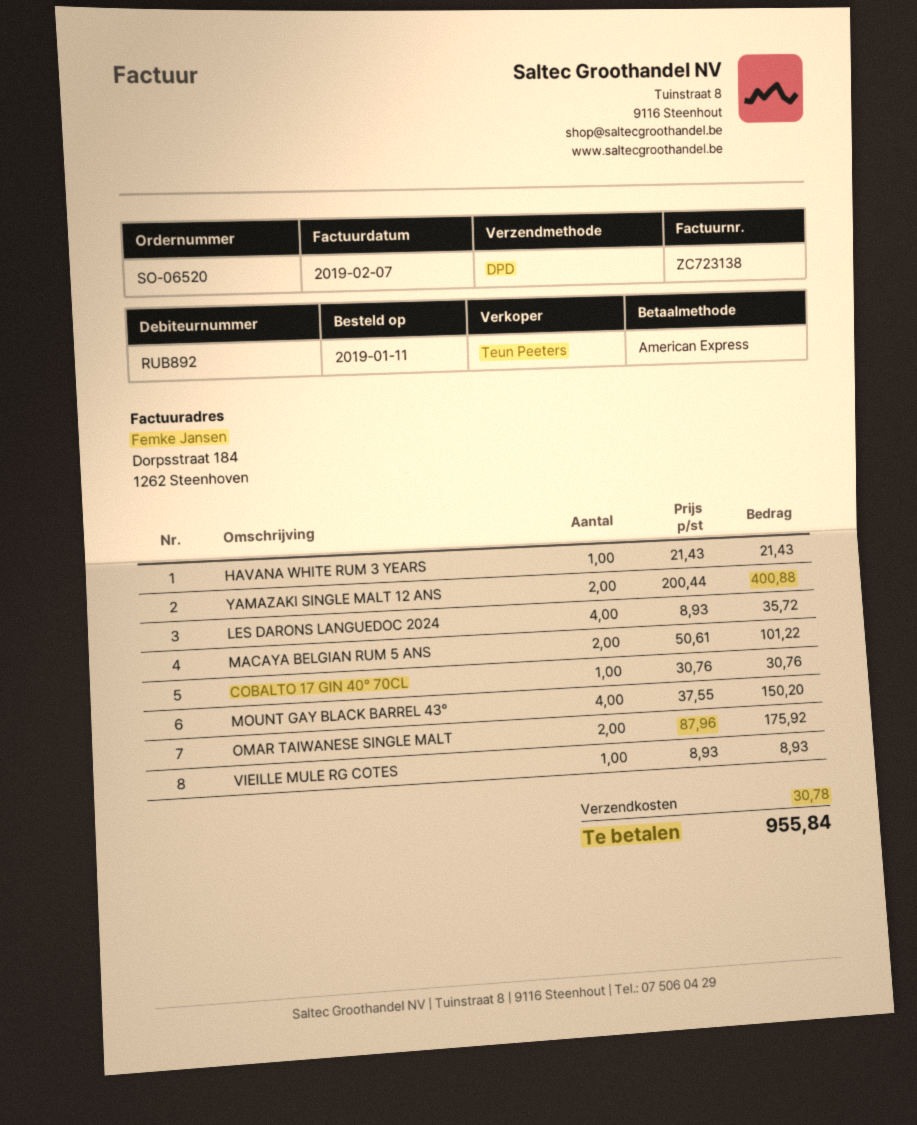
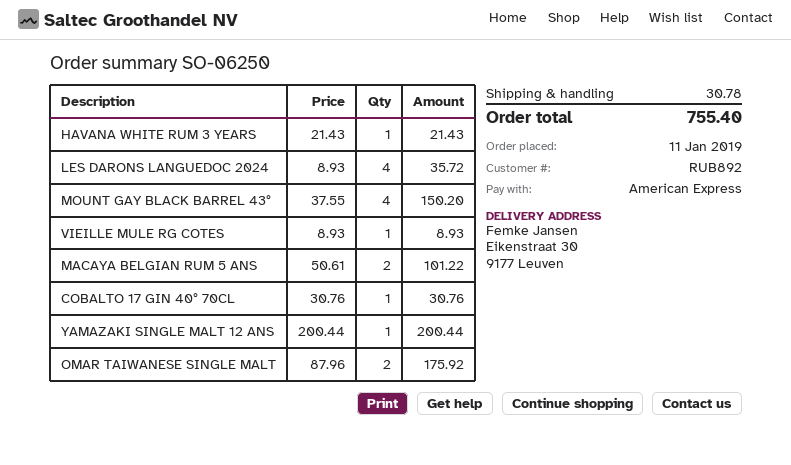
order number: SO-06520 -> SO-06250
YAMAZAKI SINGLE MALT 12 ANS: 2 x 200.44 = 400.88 -> 1 x 200.44 = 200.44
total: 955.84 -> 755.40

